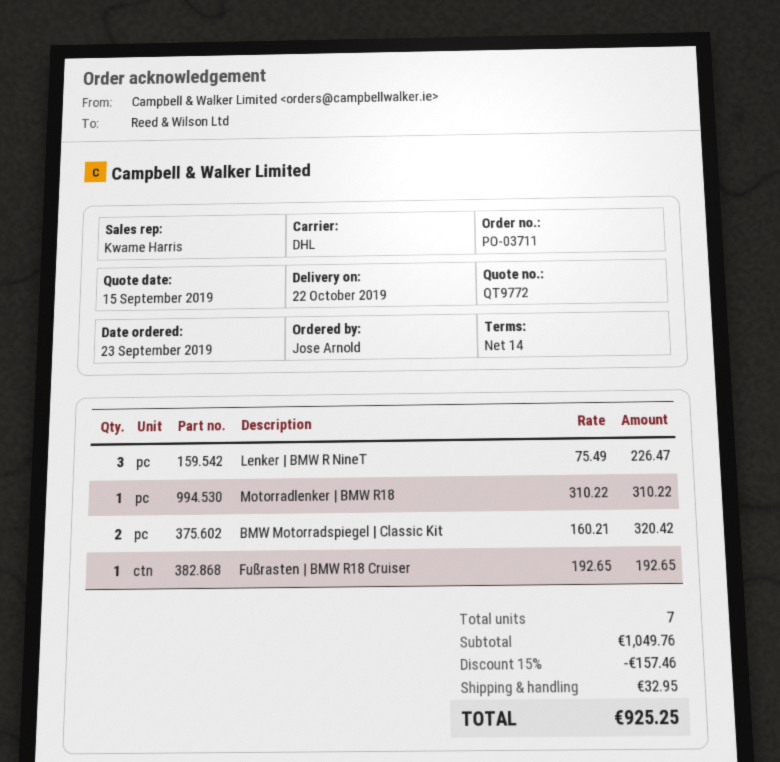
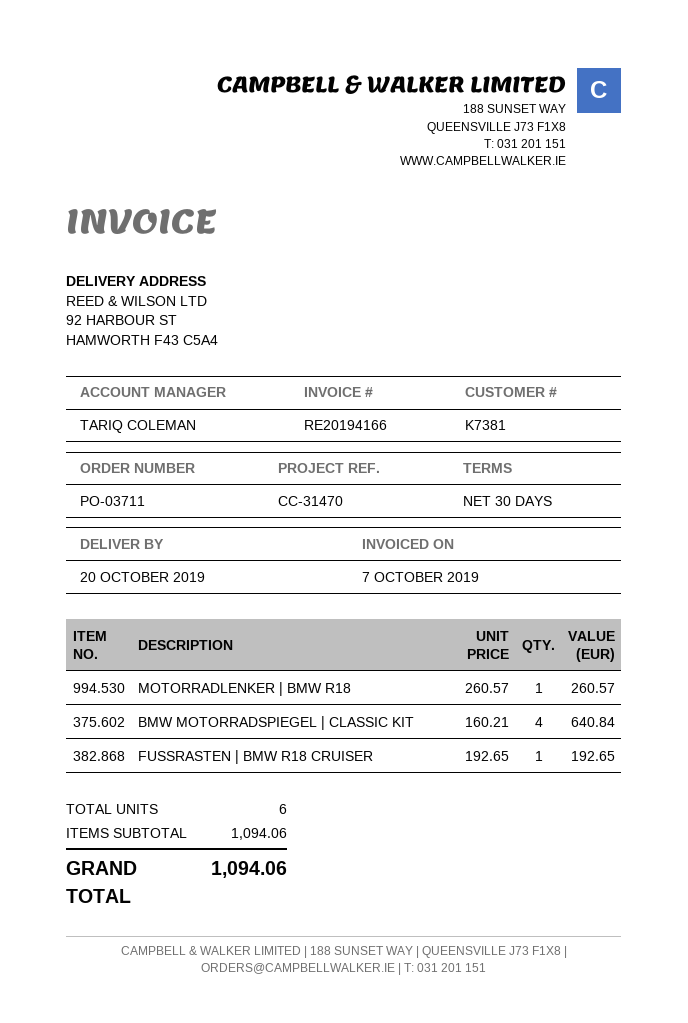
delivery date: 2019-10-22 -> 2019-10-20
payment terms: 14 days -> 30 days
sales rep: Kwame Harris -> TARIQ COLEMAN
Lenker | BMW R NineT: 3 x 75.49 = 226.47 -> none
Motorradlenker | BMW R18: 1 x 310.22 = 310.22 -> 1 x 260.57 = 260.57
BMW Motorradspiegel | Classic Kit: 2 x 160.21 = 320.42 -> 4 x 160.21 = 640.84
total quantity: 7 -> 6
subtotal: 1049.76 -> 1094.06
discount: 15% = 157.46 -> none
shipping: 32.95 -> none
total: 925.25 -> 1094.06

